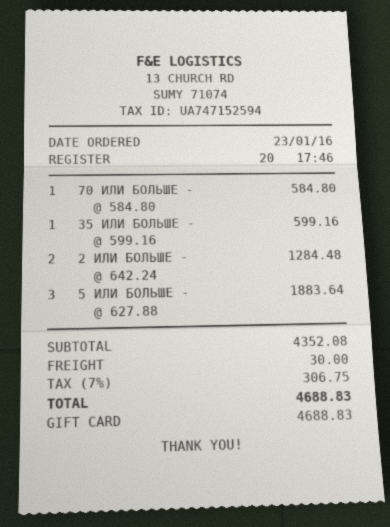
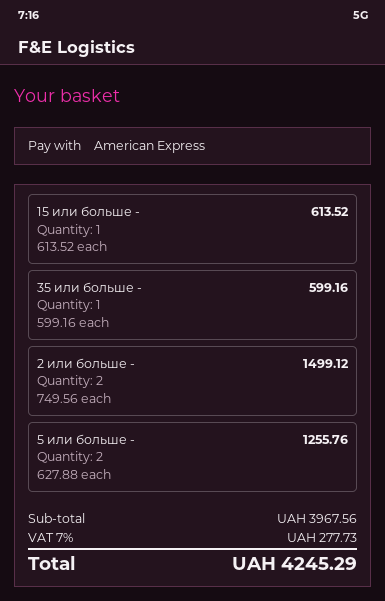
payment method: gift card -> American Express
70 ИЛИ БОЛЬШЕ -: 1 x 584.80 = 584.80 -> none
2 ИЛИ БОЛЬШЕ -: 2 x 642.24 = 1284.48 -> 2 x 749.56 = 1499.12
5 ИЛИ БОЛЬШЕ -: 3 x 627.88 = 1883.64 -> 2 x 627.88 = 1255.76
15 или больше -: none -> 1 x 613.52 = 613.52
subtotal: 4352.08 -> 3967.56
shipping: 30.00 -> none
tax: 7% = 306.75 -> 7% = 277.73
total: 4688.83 -> 4245.29

